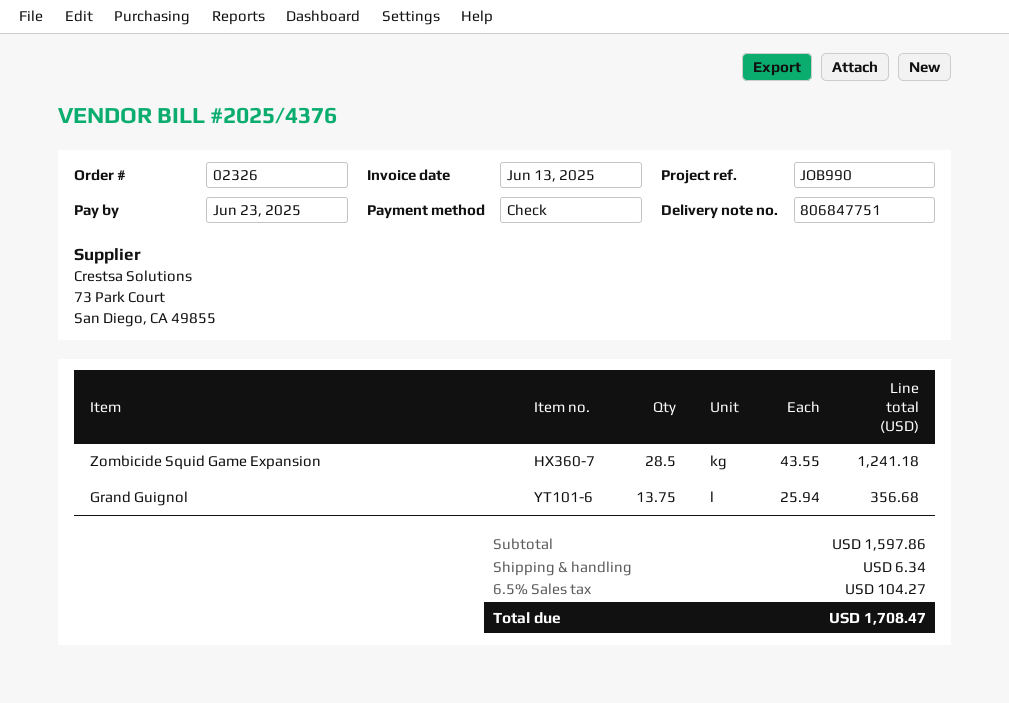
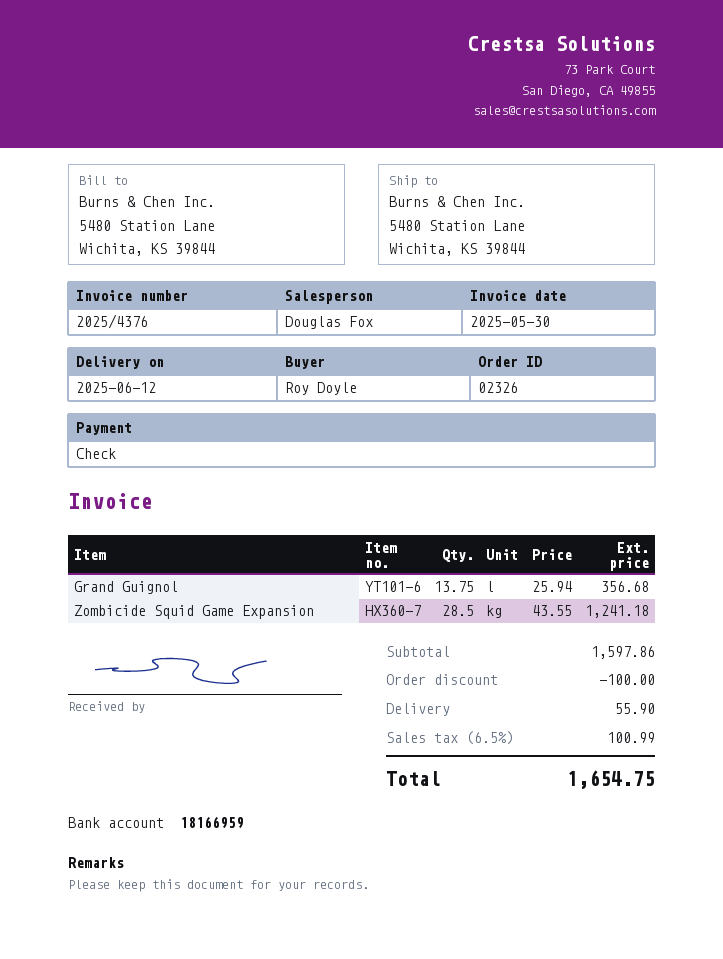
invoice date: 2025-06-13 -> 2025-05-30
discount: none -> 100.00
shipping: 6.34 -> 55.90
tax: 6.5% = 104.27 -> 6.5% = 100.99
total: 1708.47 -> 1654.75

